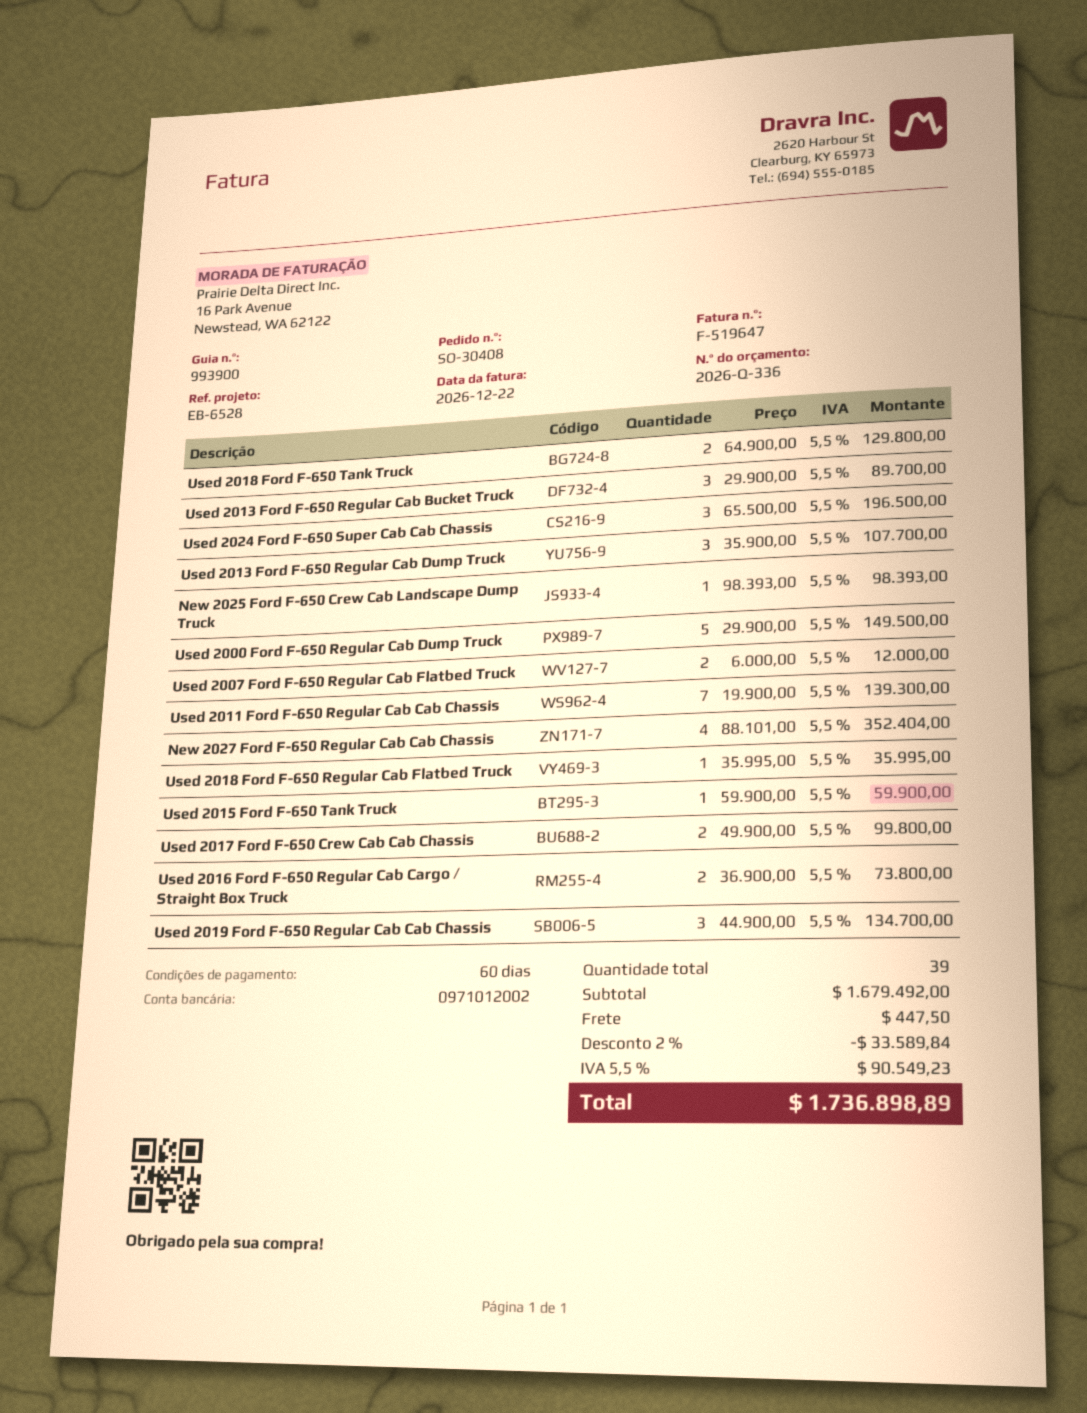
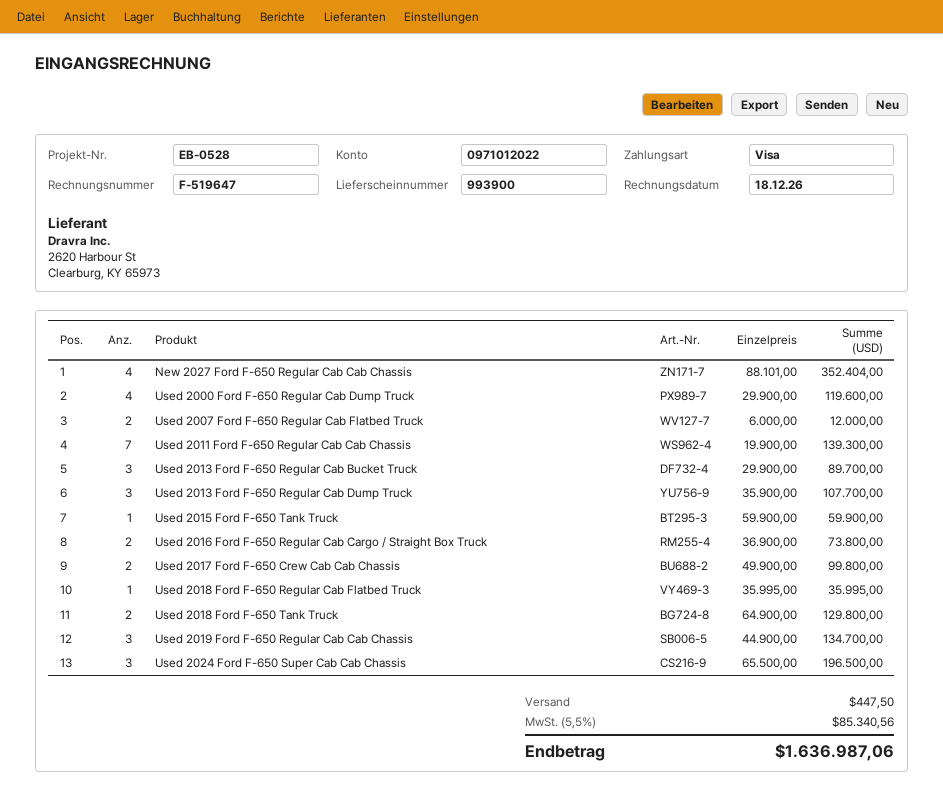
invoice date: 2026-12-22 -> 2026-12-18
reference: EB-6528 -> EB-0528
bank account: 0971012002 -> 0971012022
New 2025 Ford F-650 Crew Cab Landscape Dump Truck: 1 x 98393.00 = 98393.00 -> none
Used 2000 Ford F-650 Regular Cab Dump Truck: 5 x 29900.00 = 149500.00 -> 4 x 29900.00 = 119600.00
discount: 2% = 33589.84 -> none
tax: 5.5% = 90549.23 -> 5.5% = 85340.56
total: 1736898.89 -> 1636987.06

